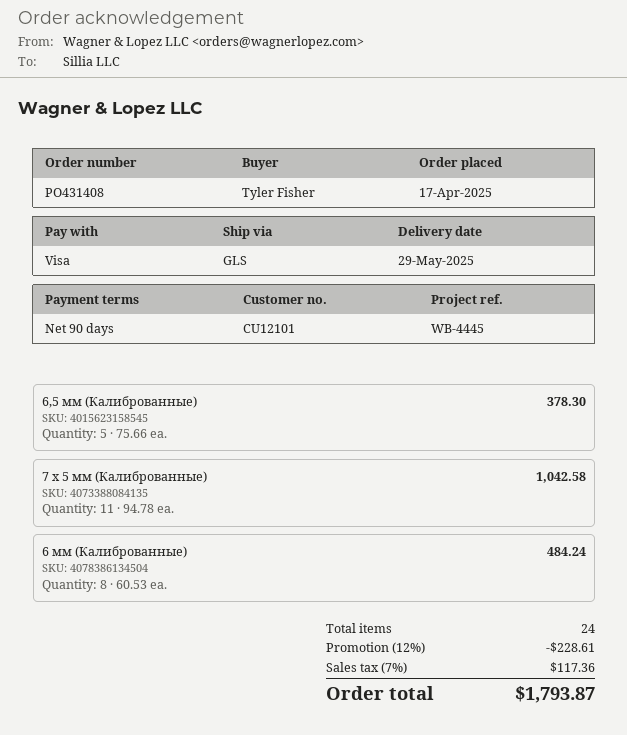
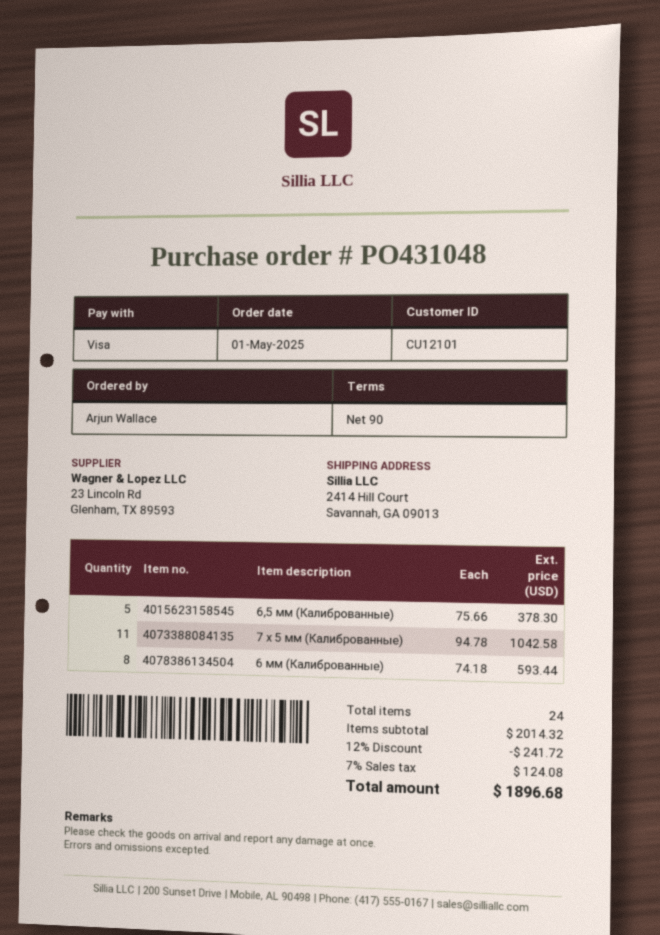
order number: PO431408 -> PO431048
order date: 2025-04-17 -> 2025-05-01
ordered by: Tyler Fisher -> Arjun Wallace
6 мм (Калиброванные): 8 x 60.53 = 484.24 -> 8 x 74.18 = 593.44
discount: 12% = 228.61 -> 12% = 241.72
tax: 7% = 117.36 -> 7% = 124.08
total: 1793.87 -> 1896.68

